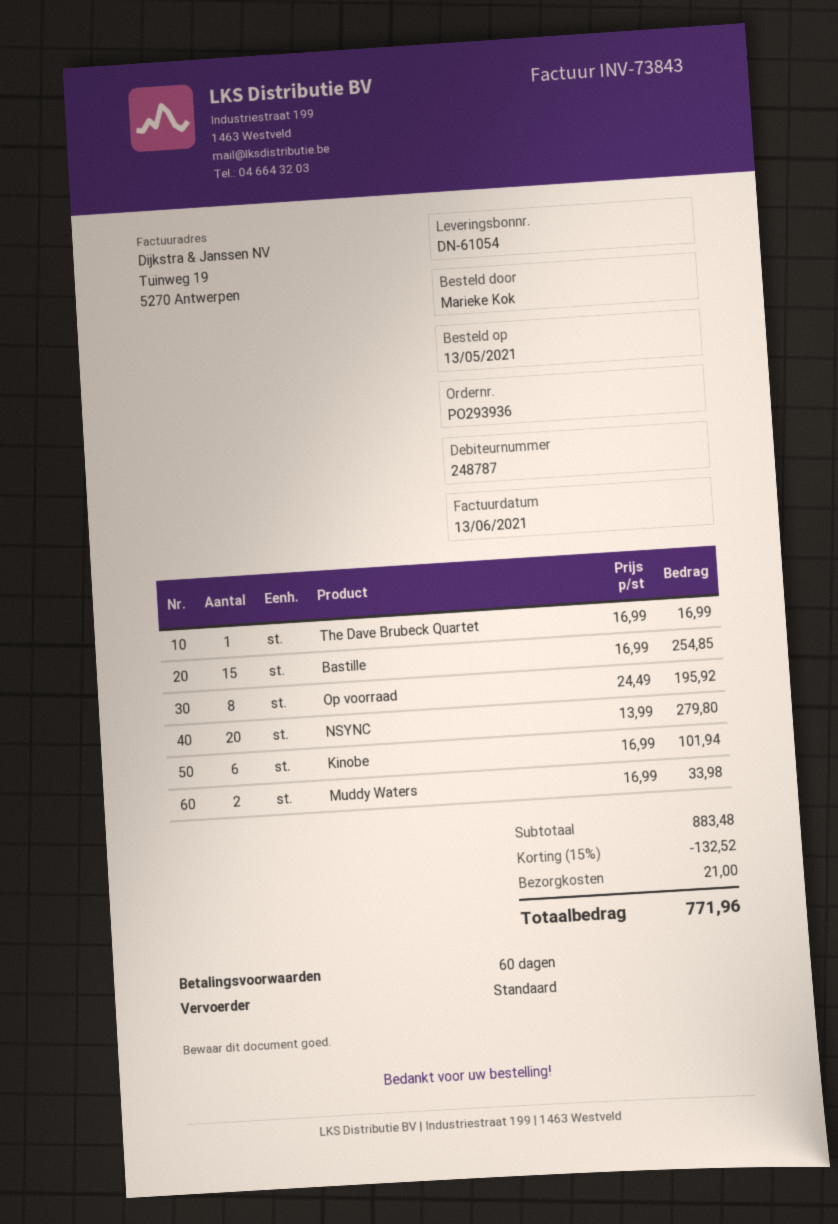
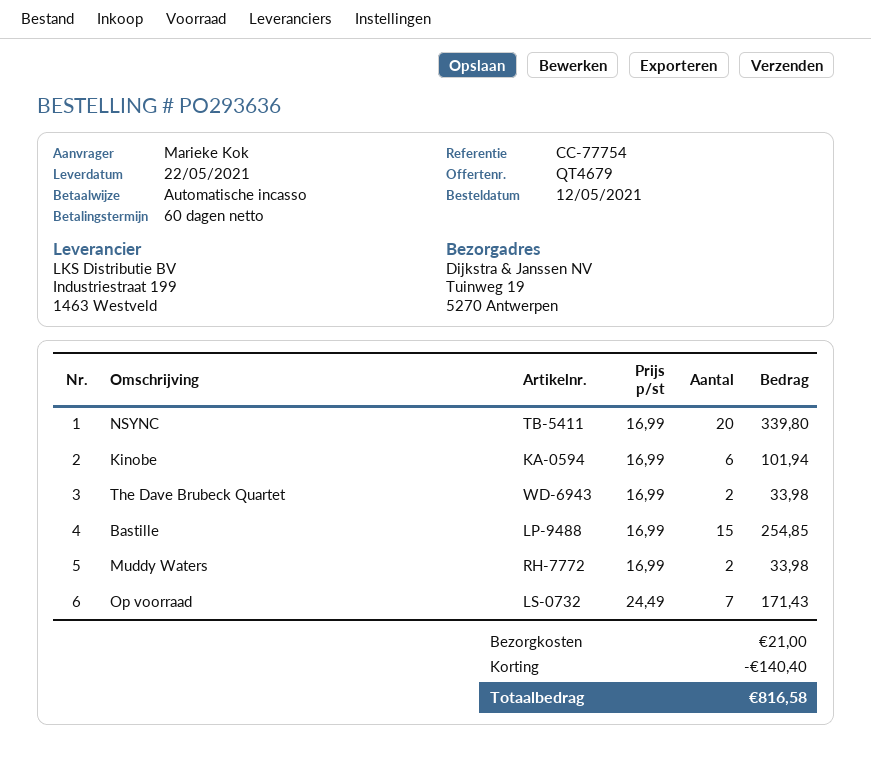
order number: PO293936 -> PO293636
order date: 2021-05-13 -> 2021-05-12
The Dave Brubeck Quartet: 1 x 16.99 = 16.99 -> 2 x 16.99 = 33.98
Op voorraad: 8 x 24.49 = 195.92 -> 7 x 24.49 = 171.43
NSYNC: 20 x 13.99 = 279.80 -> 20 x 16.99 = 339.80
discount: 132.52 -> 140.40
total: 771.96 -> 816.58

